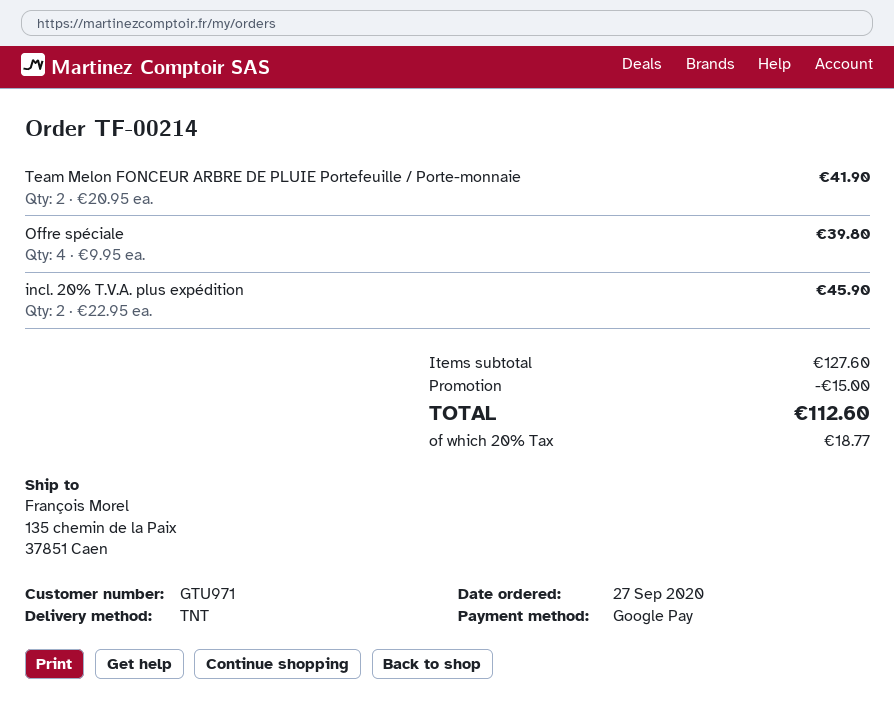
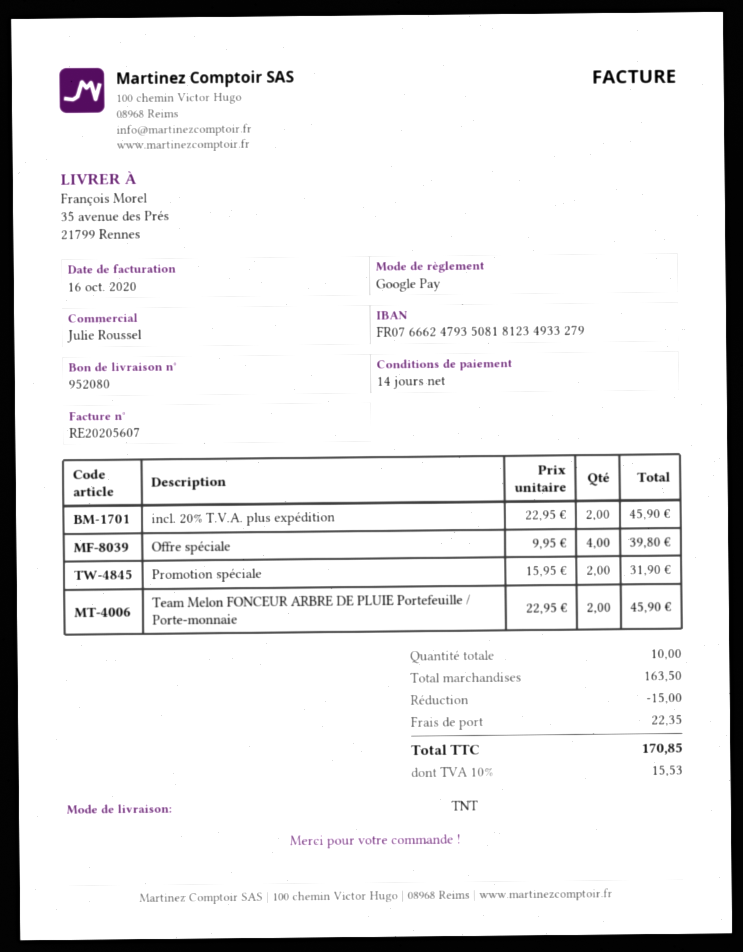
ship to: 135 chemin de la Paix, 37851 Caen -> 35 avenue des Prés, 21799 Rennes
Team Melon FONCEUR ARBRE DE PLUIE Portefeuille / Porte-monnaie: 2 x 20.95 = 41.90 -> 2 x 22.95 = 45.90
Promotion spéciale: none -> 2 x 15.95 = 31.90
subtotal: 127.60 -> 163.50
shipping: none -> 22.35
tax: 20% = 18.77 -> 10% = 15.53
total: 112.60 -> 170.85

